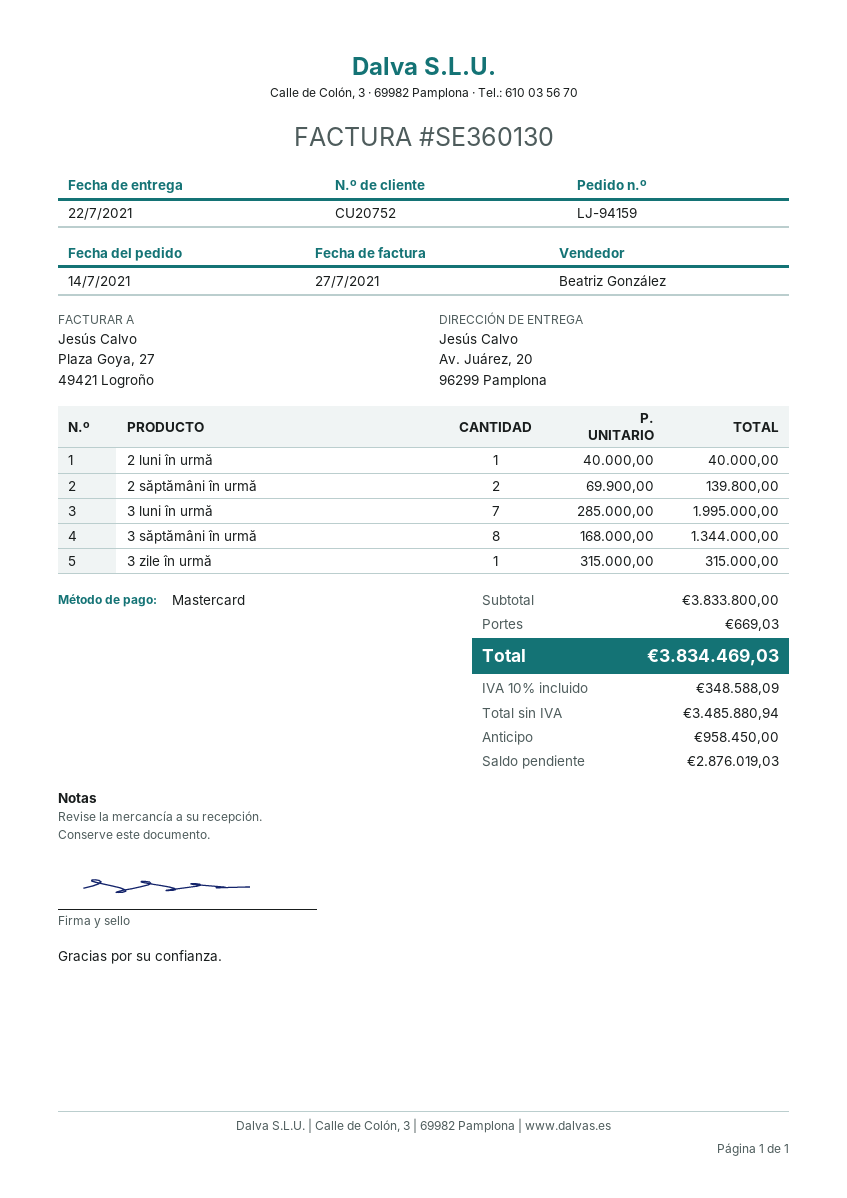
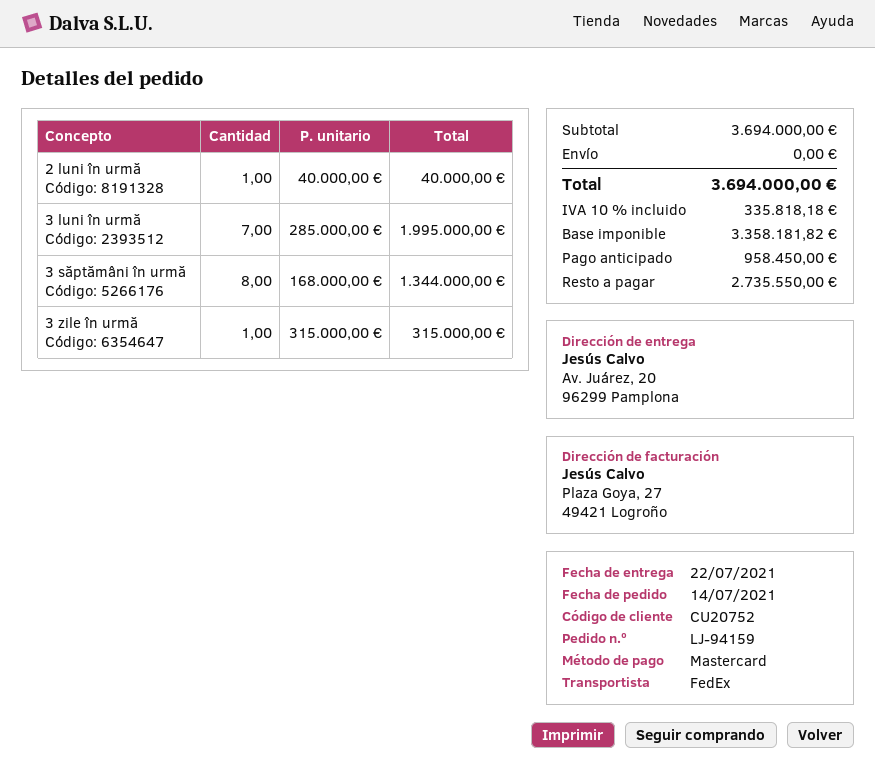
2 săptămâni în urmă: 2 x 69900.00 = 139800.00 -> none
subtotal: 3833800.00 -> 3694000.00
shipping: 669.03 -> 0.00
net: 3485880.94 -> 3358181.82
tax: 10% = 348588.09 -> 10% = 335818.18
total: 3834469.03 -> 3694000.00
balance: 2876019.03 -> 2735550.00

